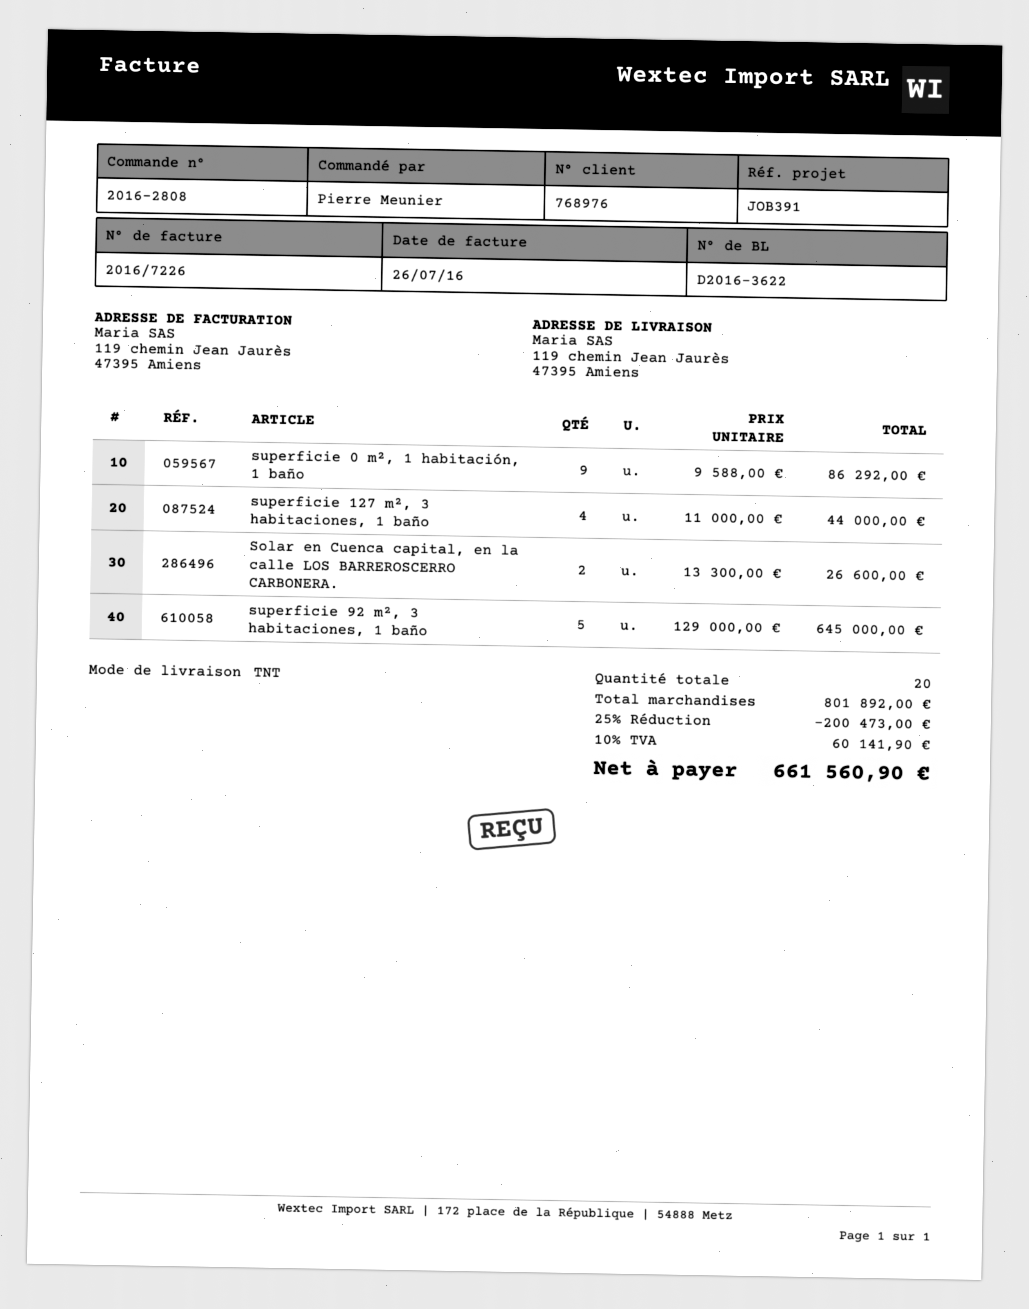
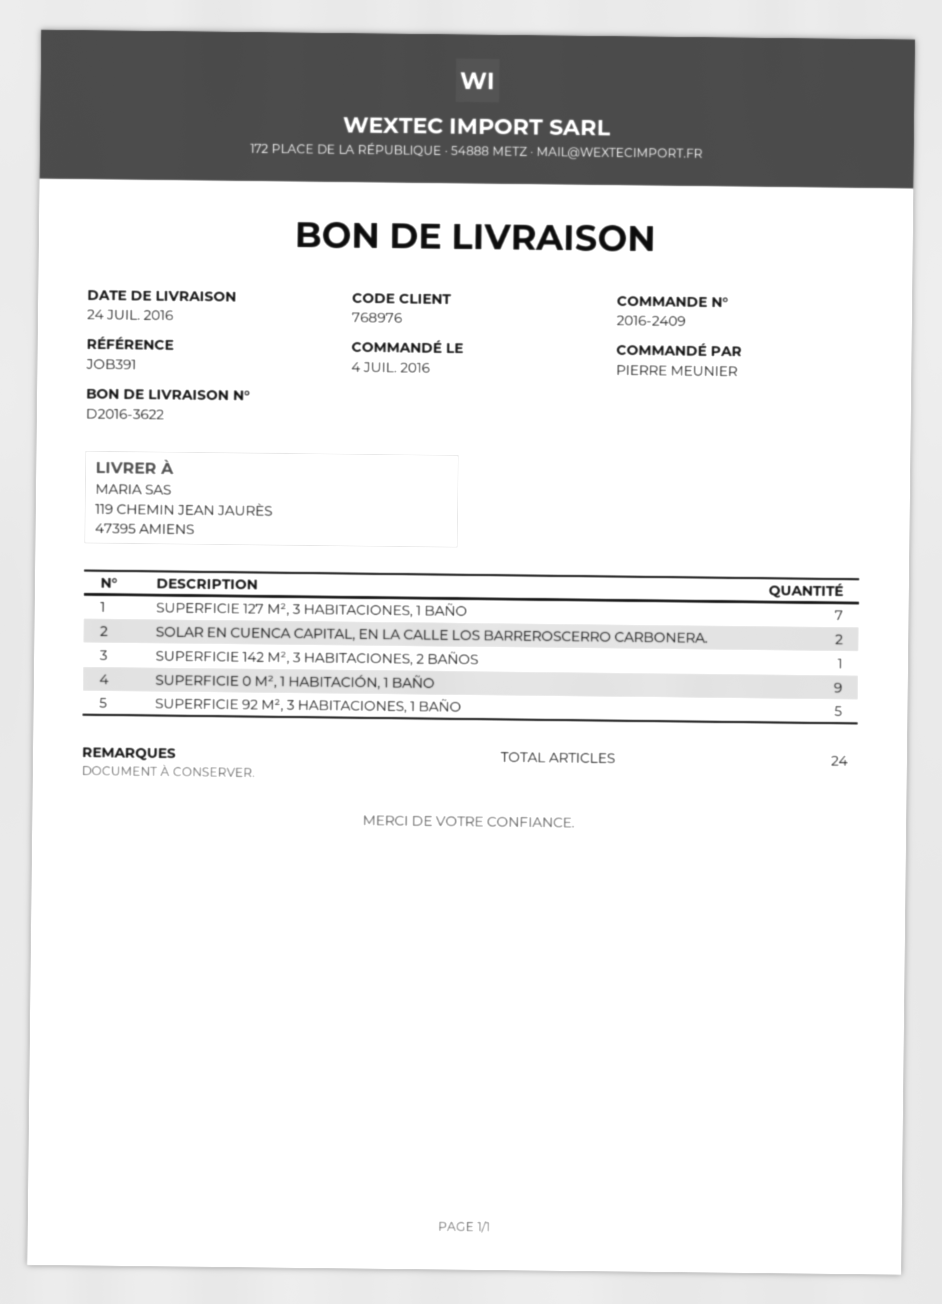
order number: 2016-2808 -> 2016-2409
superficie 127 m², 3 habitaciones, 1 baño: 4 -> 7
SUPERFICIE 142 M², 3 HABITACIONES, 2 BAÑOS: none -> 1
total quantity: 20 -> 24

